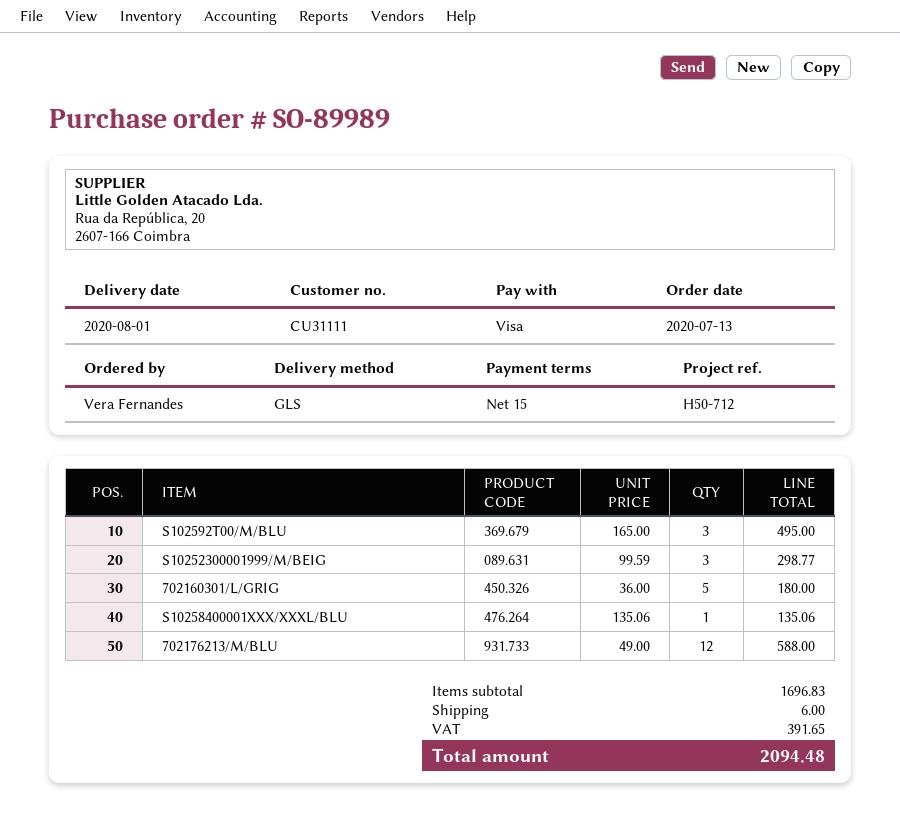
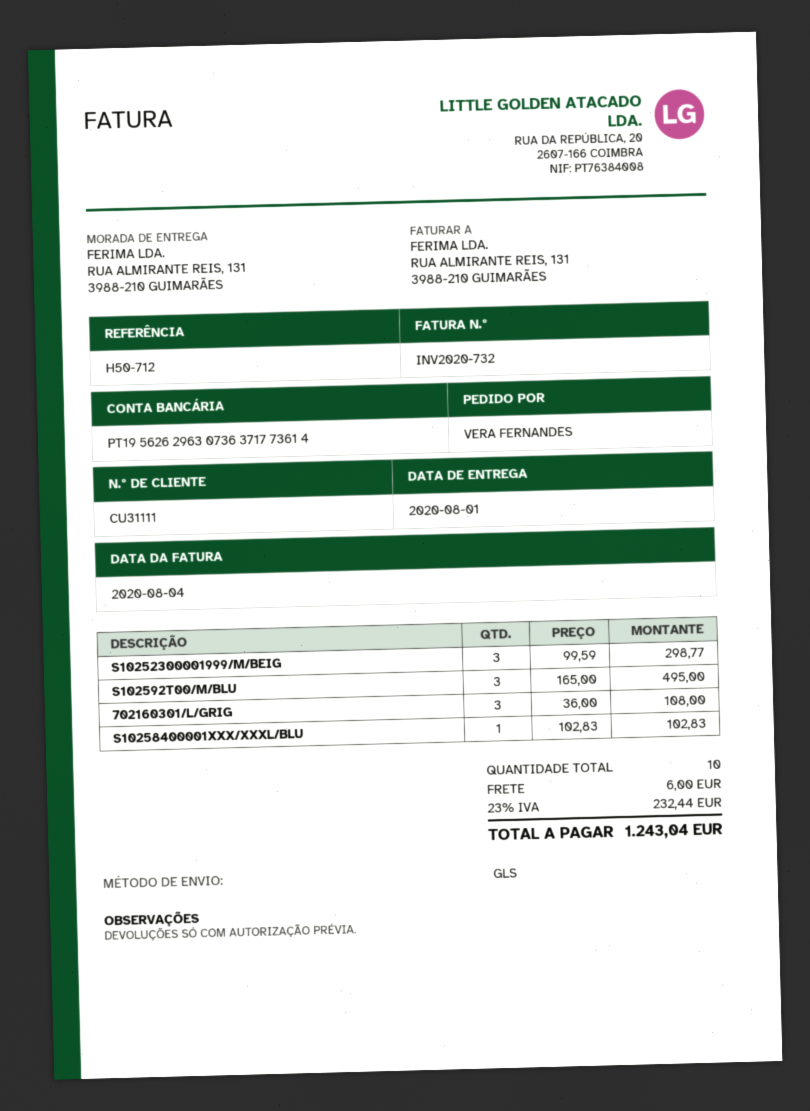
702160301/L/GRIG: 5 x 36.00 = 180.00 -> 3 x 36.00 = 108.00
S10258400001XXX/XXXL/BLU: 1 x 135.06 = 135.06 -> 1 x 102.83 = 102.83
702176213/M/BLU: 12 x 49.00 = 588.00 -> none
tax: 391.65 -> 232.44
total: 2094.48 -> 1243.04

